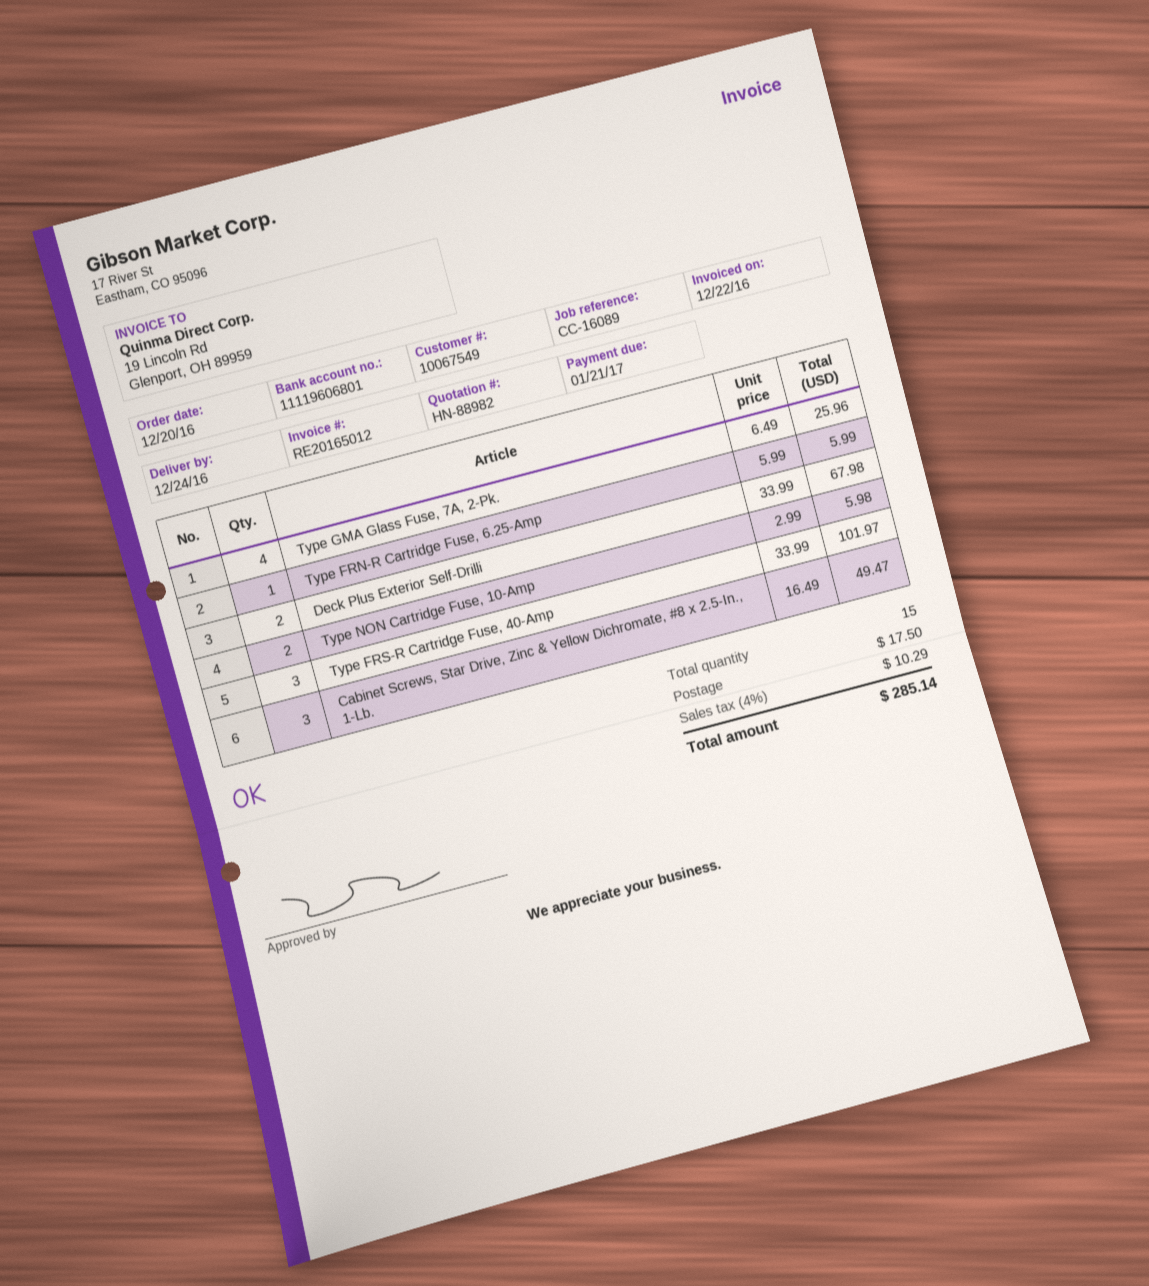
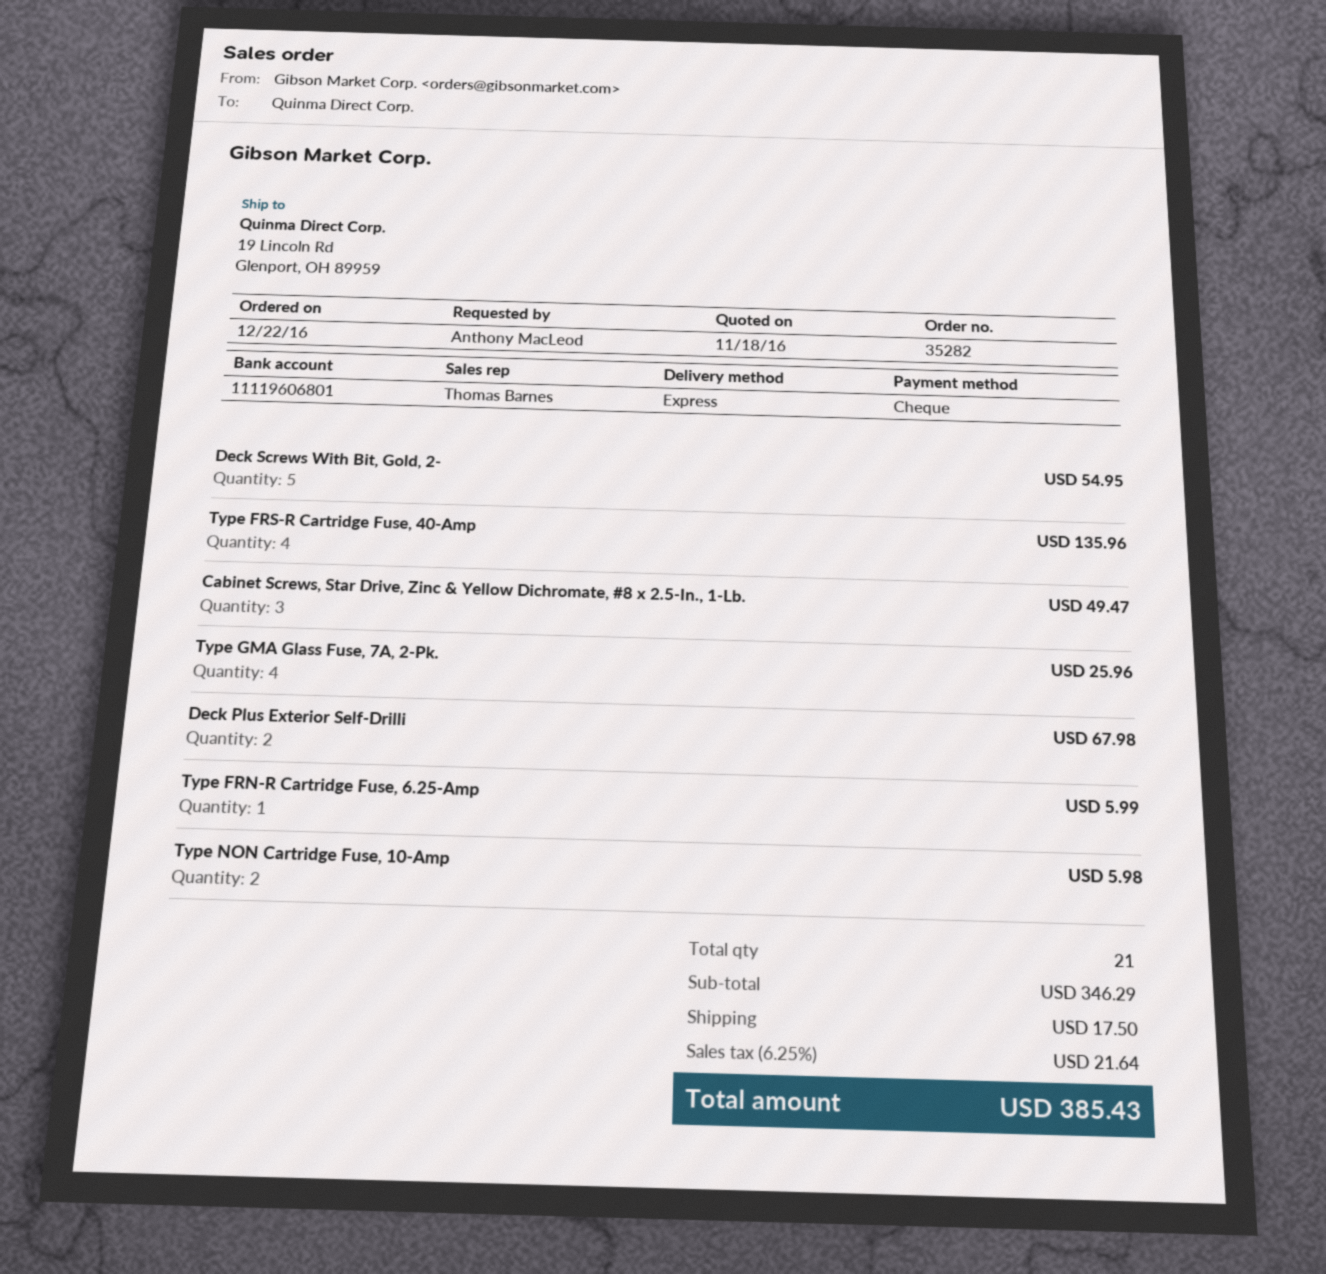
order date: 2016-12-20 -> 2016-12-22
Type FRS-R Cartridge Fuse, 40-Amp: 3 for 101.97 -> 4 for 135.96
Deck Screws With Bit, Gold, 2-: none -> 5 for 54.95
total quantity: 15 -> 21
tax: 4% = 10.29 -> 6.25% = 21.64
total: 285.14 -> 385.43

